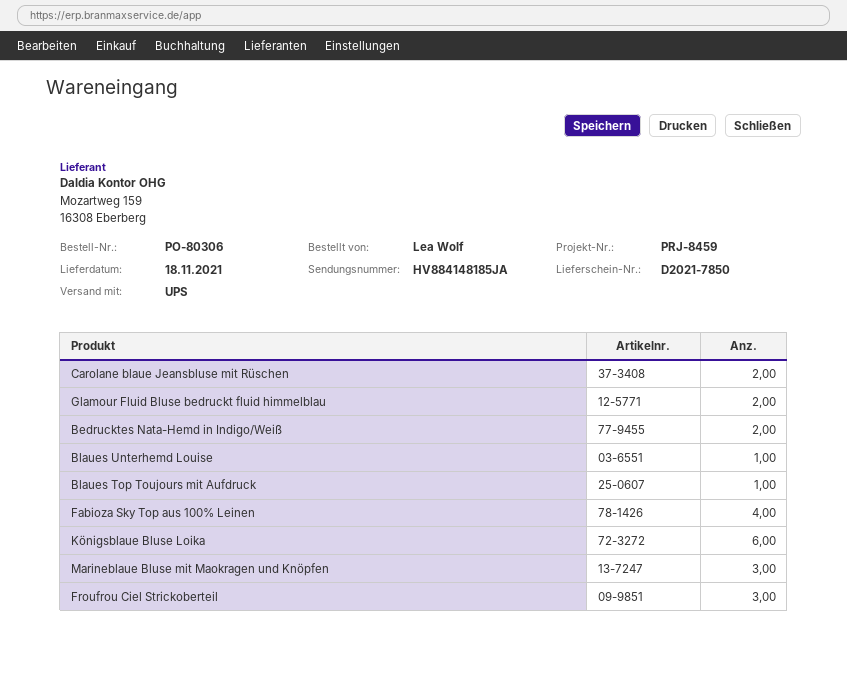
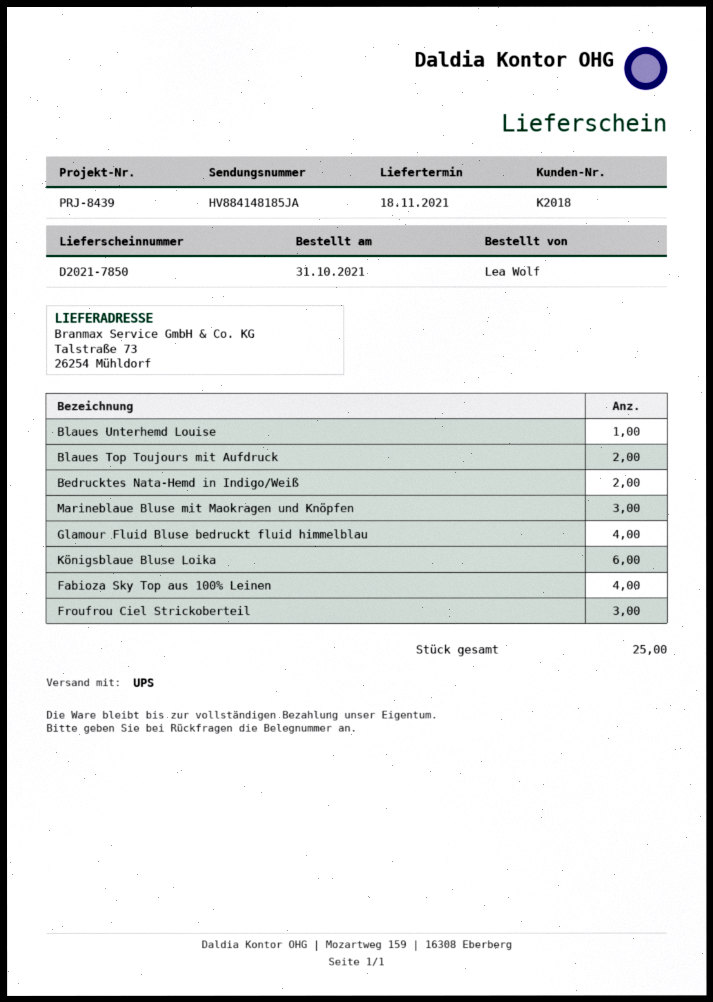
reference: PRJ-8459 -> PRJ-8439
Carolane blaue Jeansbluse mit Rüschen: 2 -> none
Glamour Fluid Bluse bedruckt fluid himmelblau: 2 -> 4
Blaues Top Toujours mit Aufdruck: 1 -> 2

